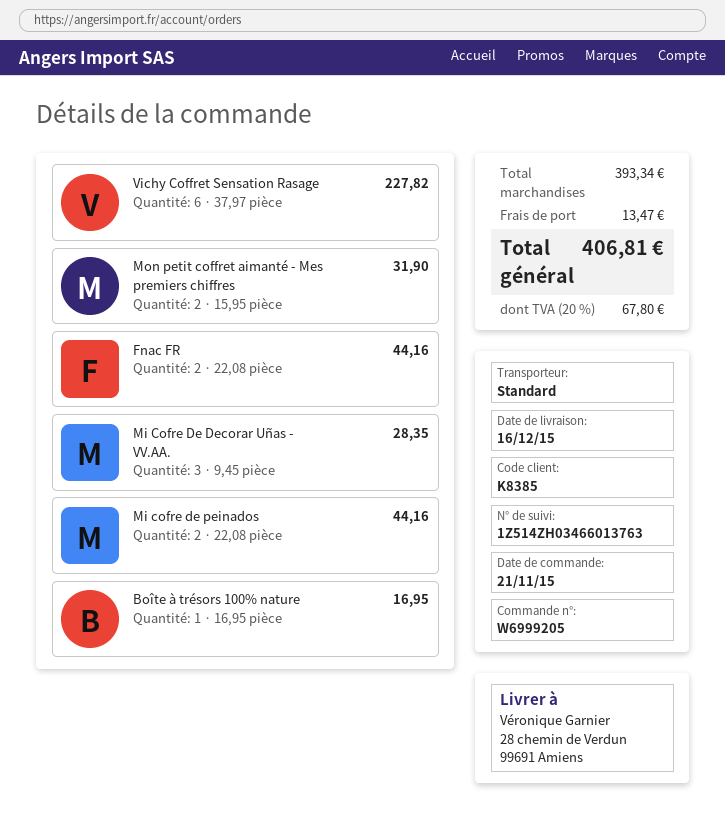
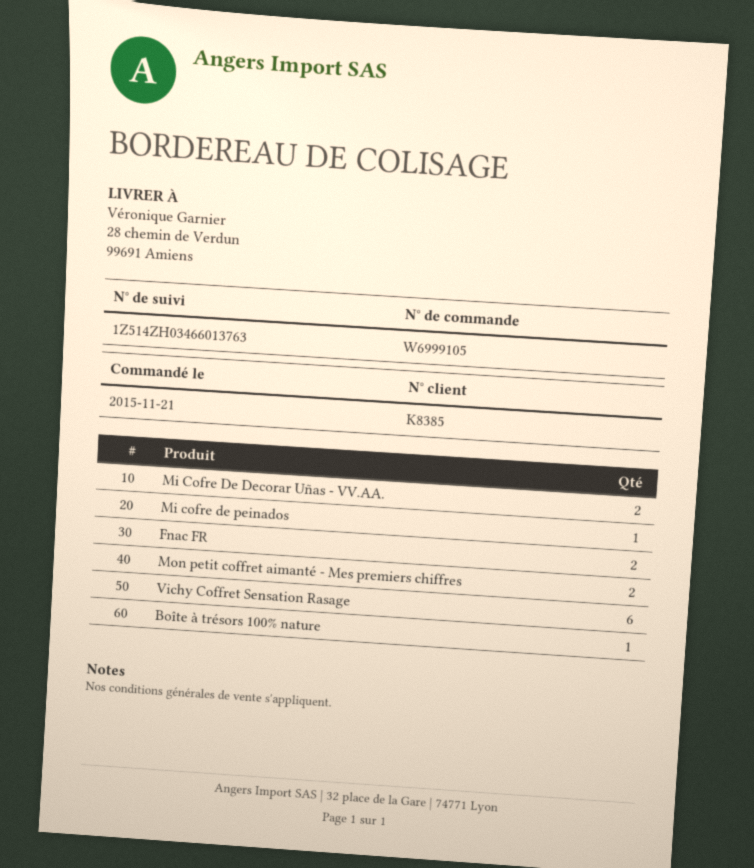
order number: W6999205 -> W6999105
Mi Cofre De Decorar Uñas - VV.AA.: 3 -> 2
Mi cofre de peinados: 2 -> 1

